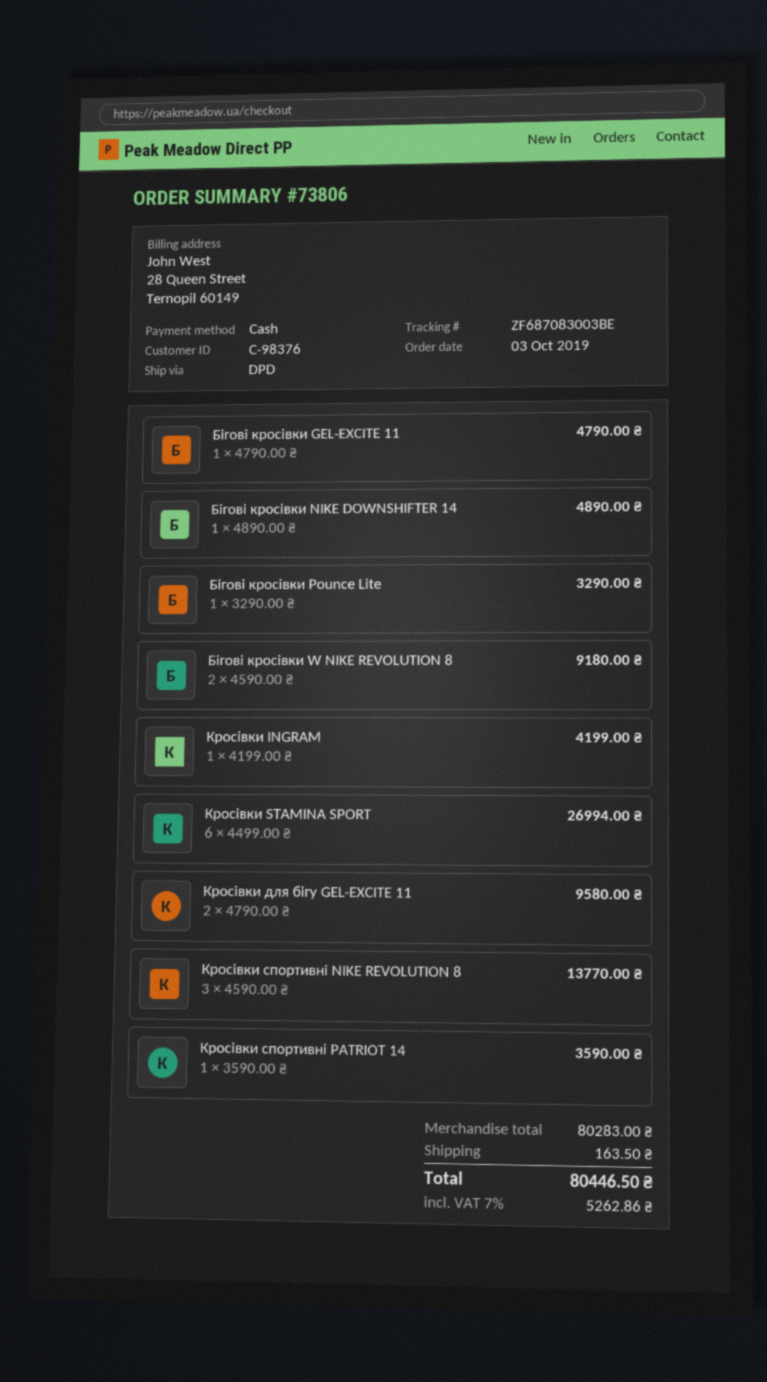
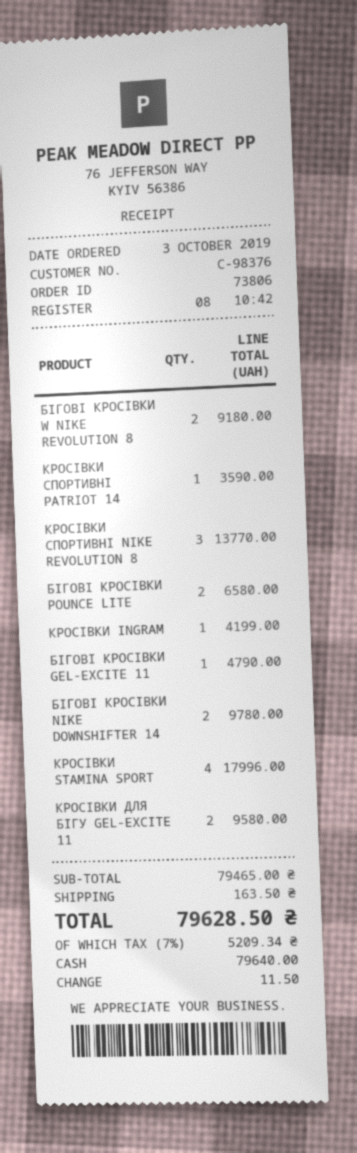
Бігові кросівки NIKE DOWNSHIFTER 14: 1 for 4890.00 -> 2 for 9780.00
Бігові кросівки Pounce Lite: 1 for 3290.00 -> 2 for 6580.00
Кросівки STAMINA SPORT: 6 for 26994.00 -> 4 for 17996.00
subtotal: 80283.00 -> 79465.00
tax: 7% = 5262.86 -> 7% = 5209.34
total: 80446.50 -> 79628.50

